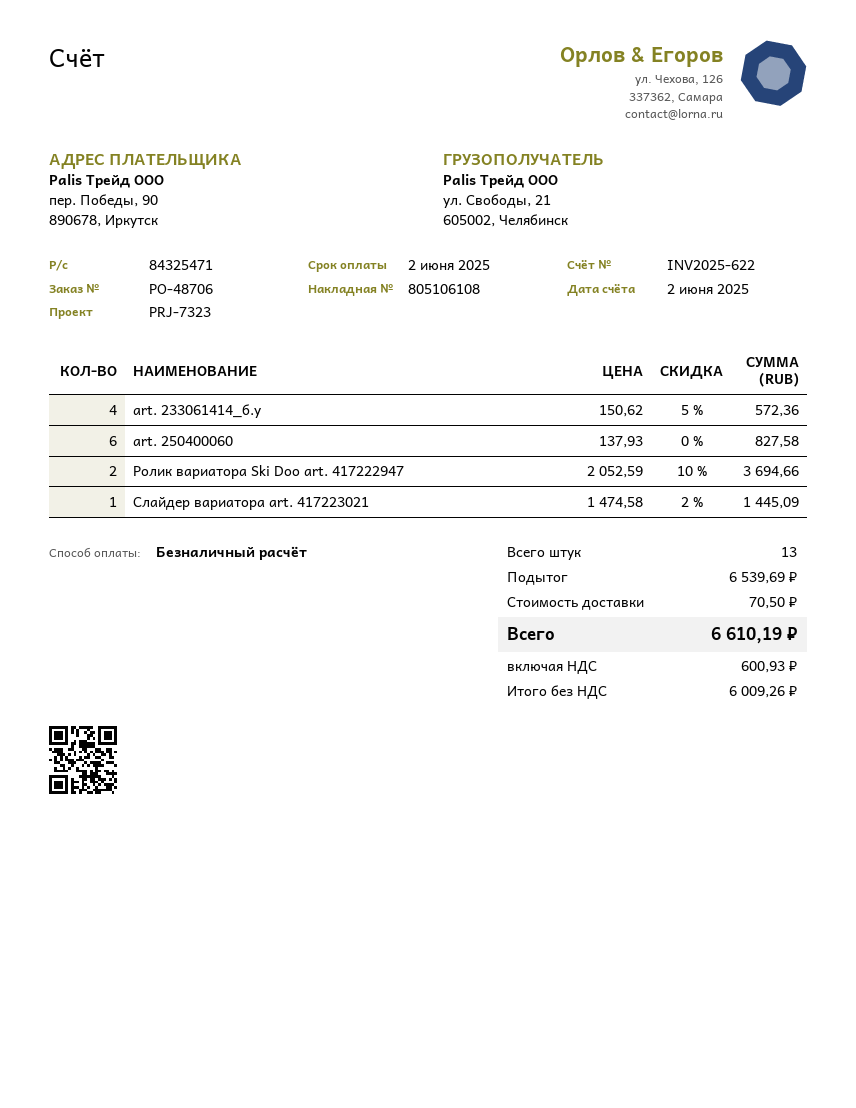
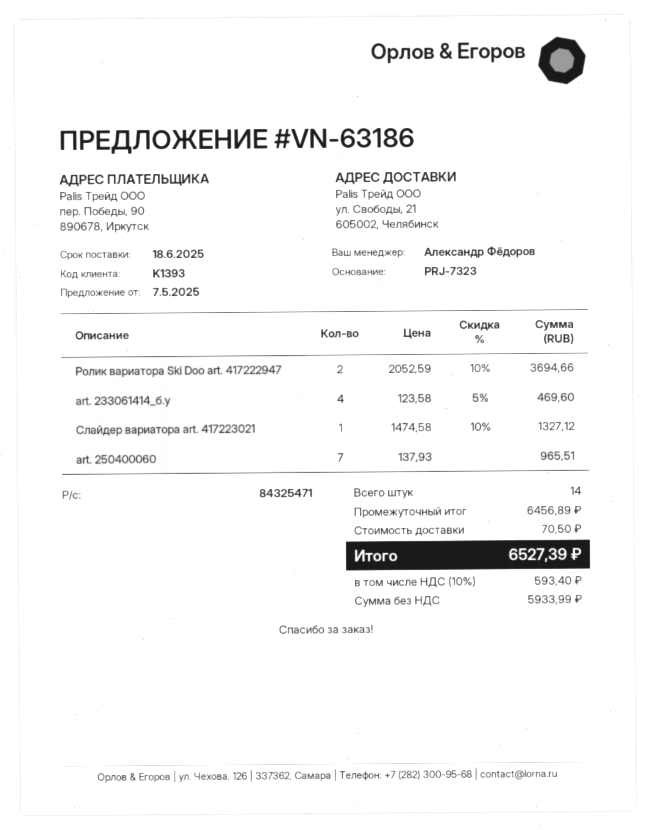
art. 233061414_б.у: 4 x 150.62 - 5% = 572.36 -> 4 x 123.58 - 5% = 469.60
art. 250400060: 6 x 137.93 = 827.58 -> 7 x 137.93 = 965.51
Слайдер вариатора art. 417223021: 1 x 1474.58 - 2% = 1445.09 -> 1 x 1474.58 - 10% = 1327.12
total quantity: 13 -> 14
subtotal: 6539.69 -> 6456.89
net: 6009.26 -> 5933.99
tax: 600.93 -> 593.40
total: 6610.19 -> 6527.39

